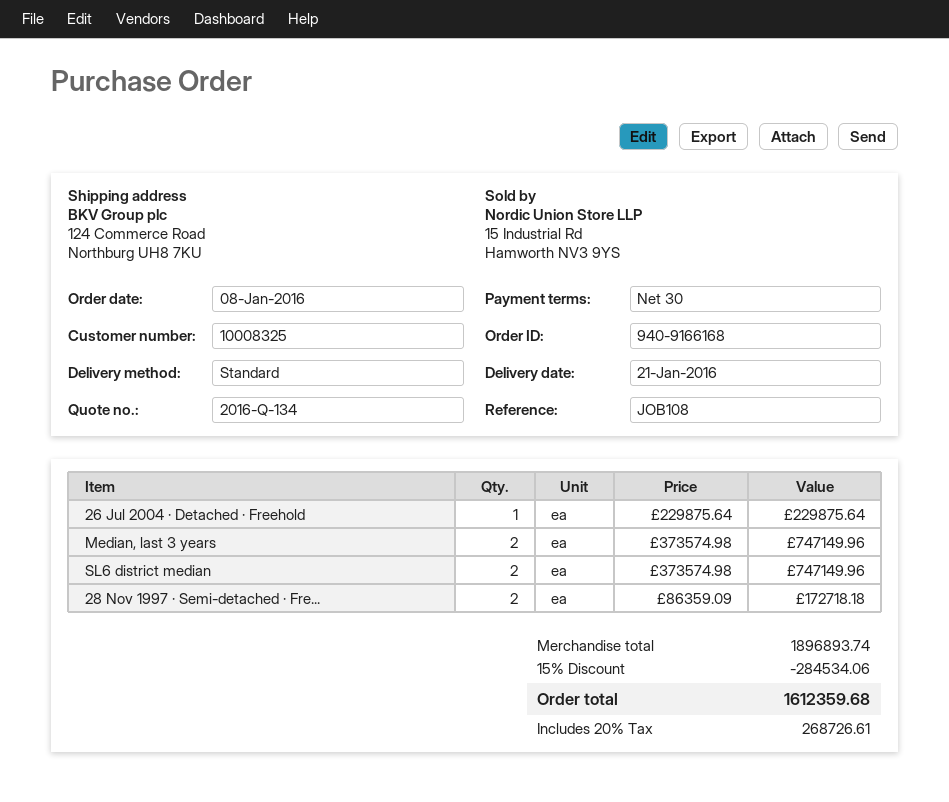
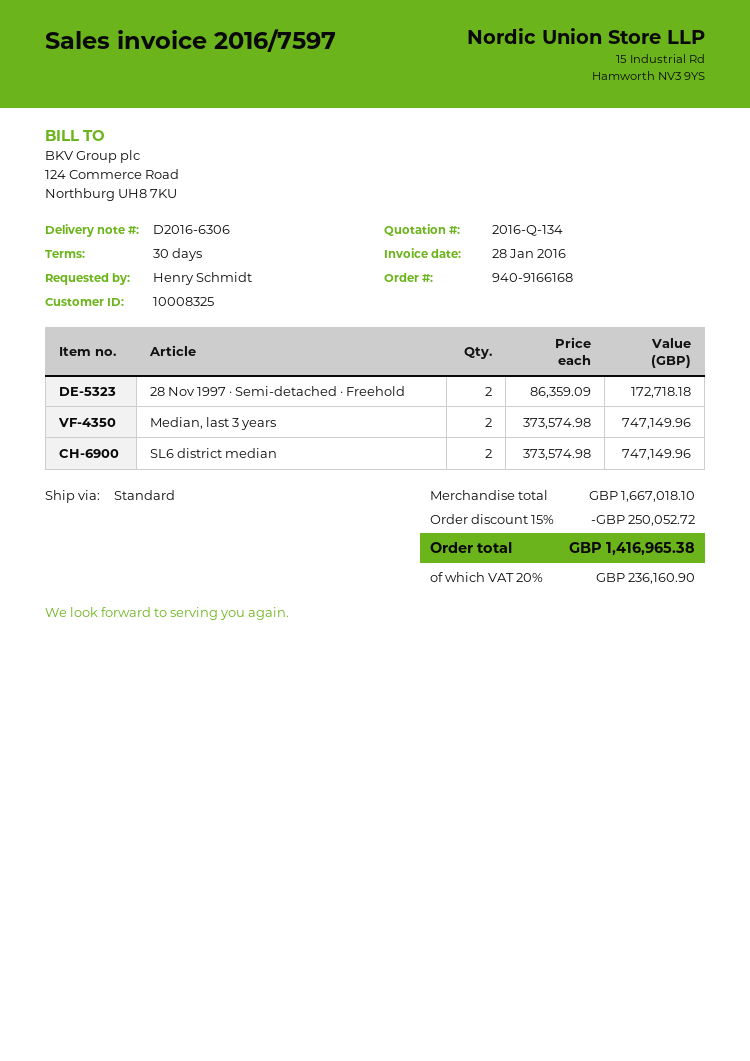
26 Jul 2004 · Detached · Freehold: 1 x 229875.64 = 229875.64 -> none
subtotal: 1896893.74 -> 1667018.10
discount: 15% = 284534.06 -> 15% = 250052.72
tax: 20% = 268726.61 -> 20% = 236160.90
total: 1612359.68 -> 1416965.38

